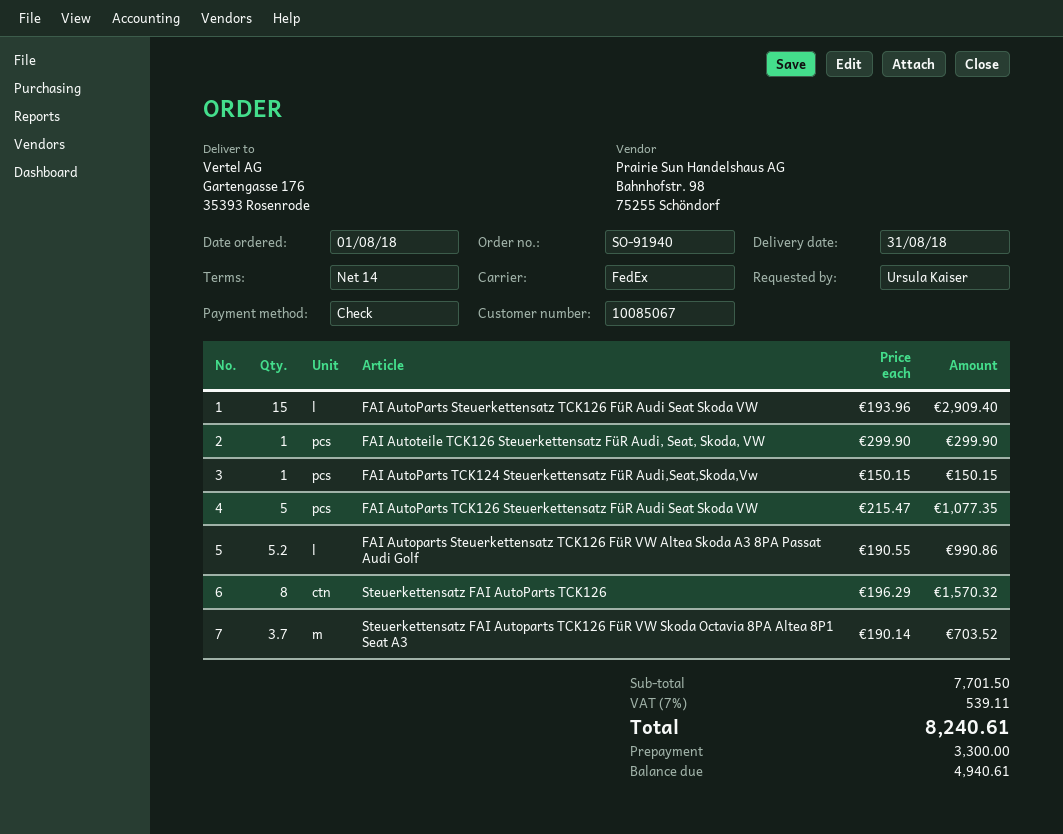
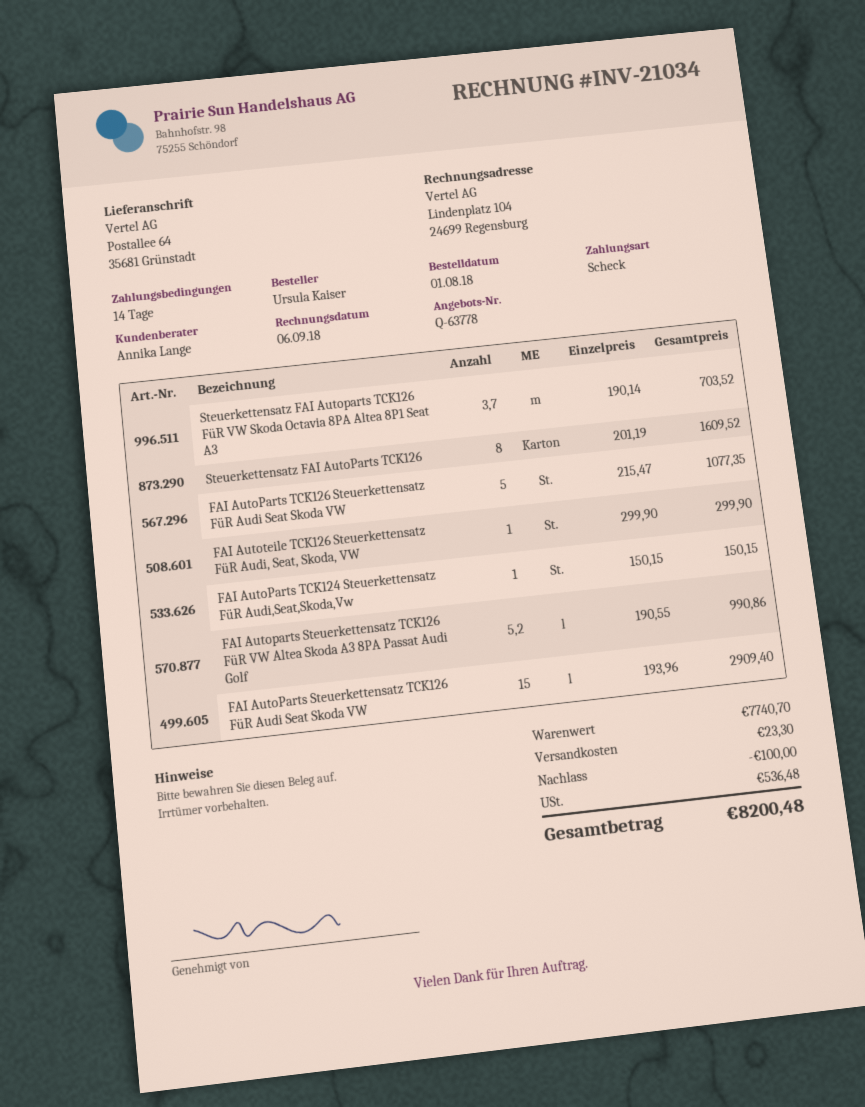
ship to: Gartengasse 176, 35393 Rosenrode -> Postallee 64, 35681 Grünstadt
Steuerkettensatz FAI AutoParts TCK126: 8 x 196.29 = 1570.32 -> 8 x 201.19 = 1609.52
subtotal: 7701.50 -> 7740.70
discount: none -> 100.00
shipping: none -> 23.30
tax: 539.11 -> 536.48
total: 8240.61 -> 8200.48

